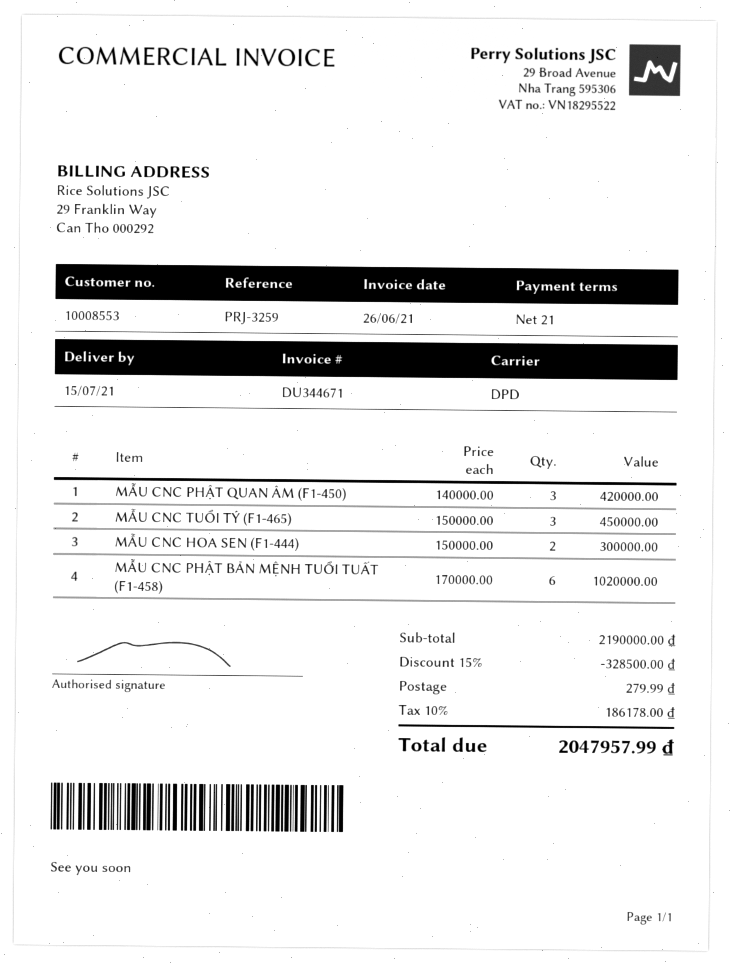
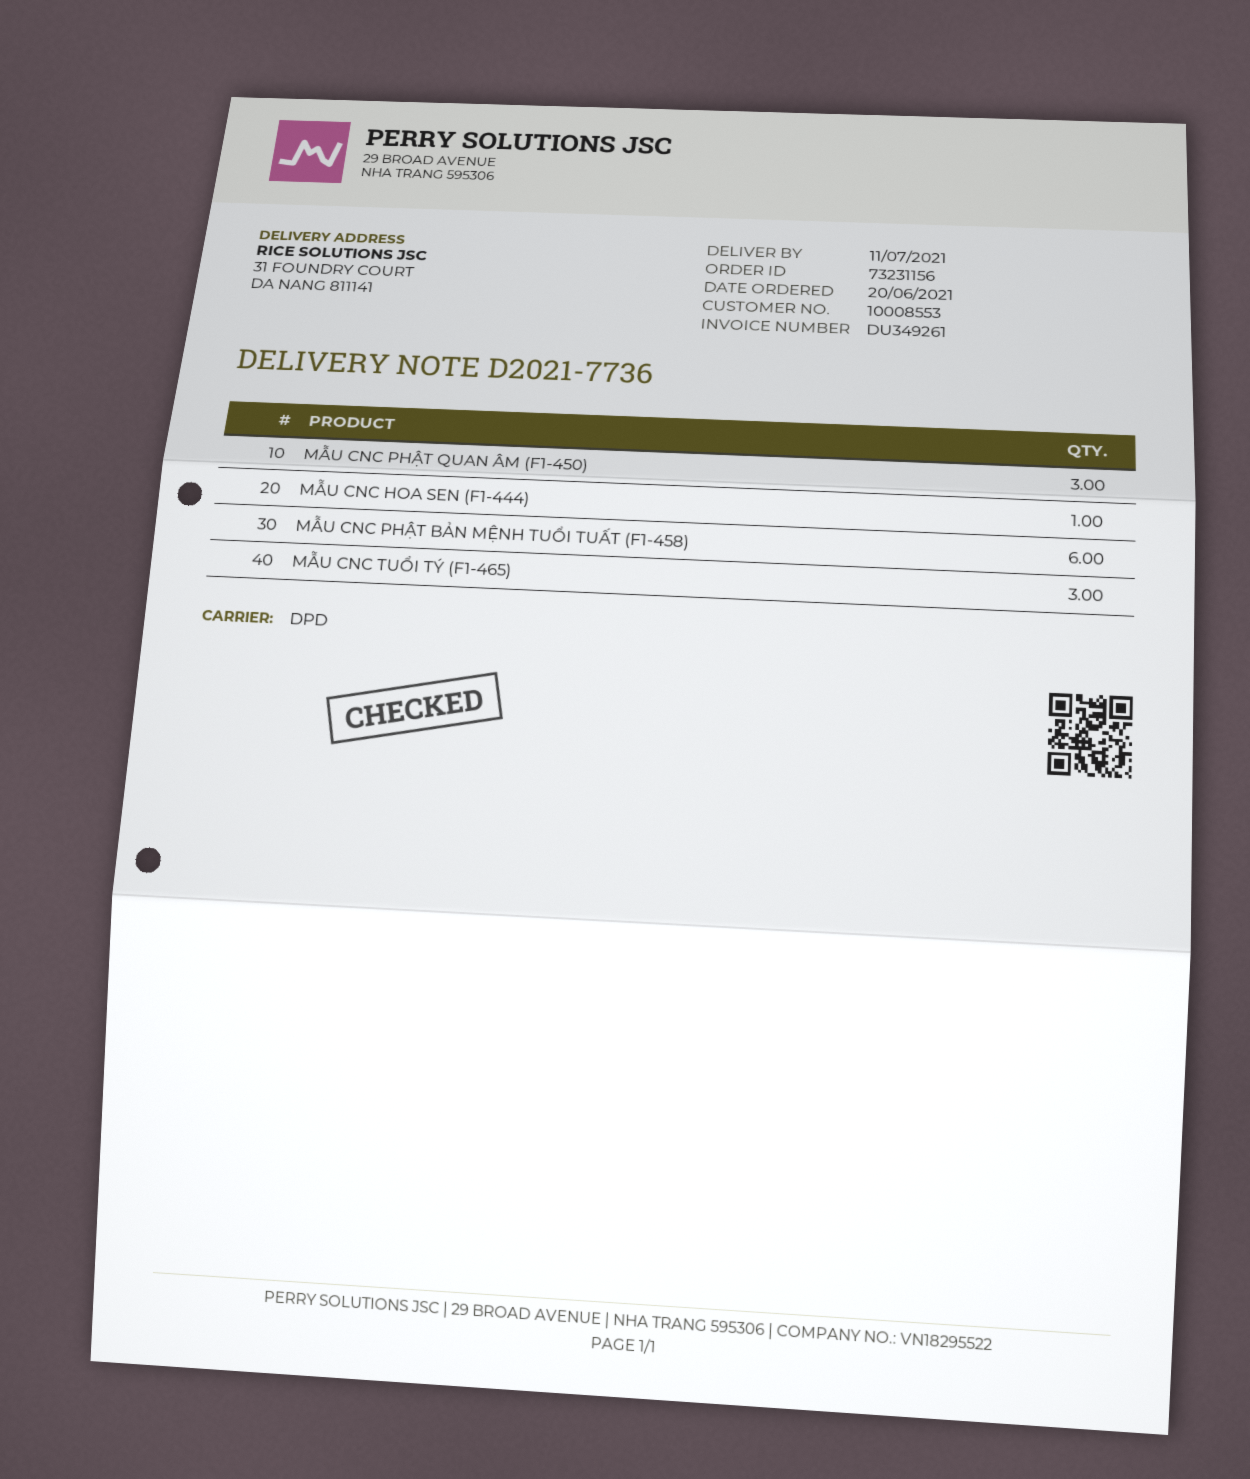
delivery date: 2021-07-15 -> 2021-07-11
invoice number: DU344671 -> DU349261
MẪU CNC HOA SEN (F1-444): 2 -> 1

